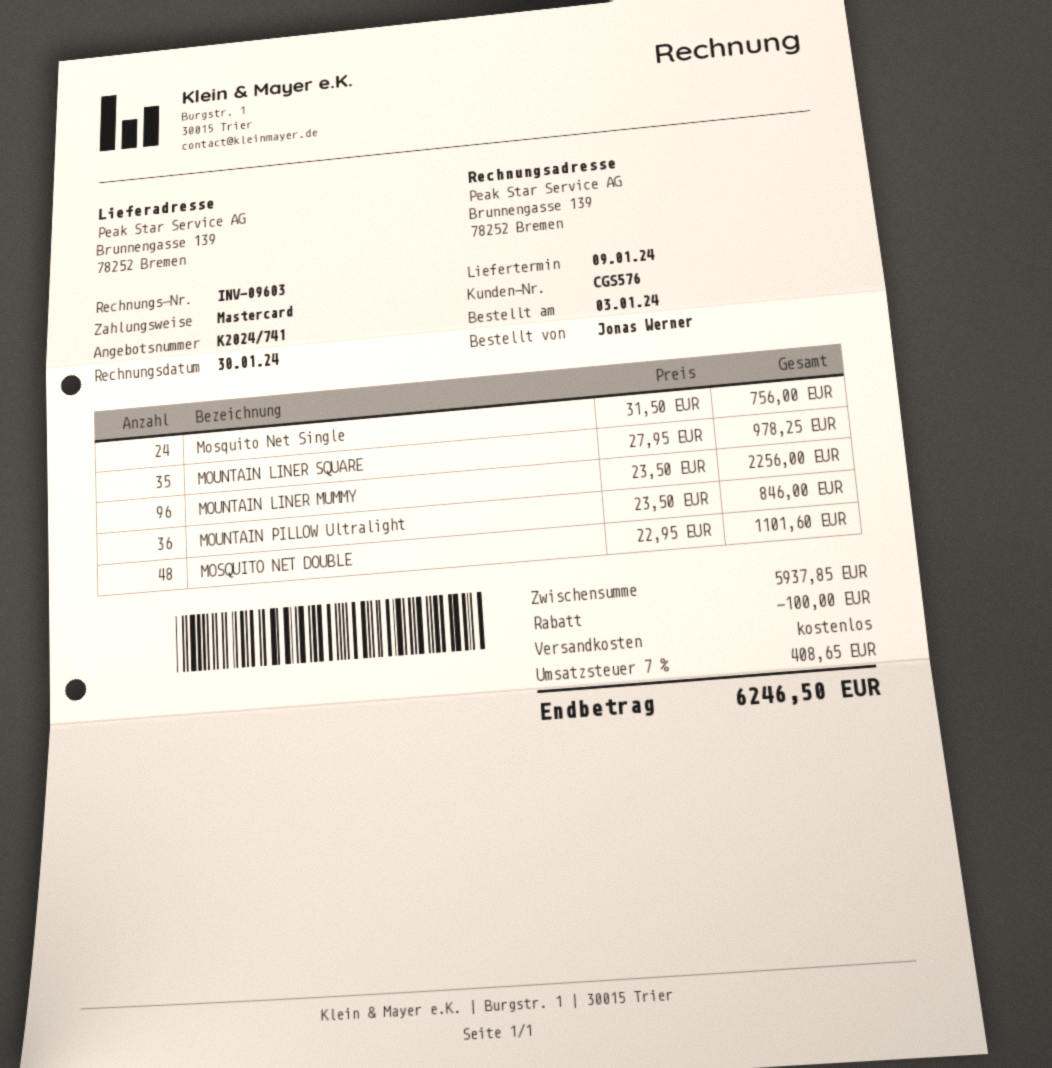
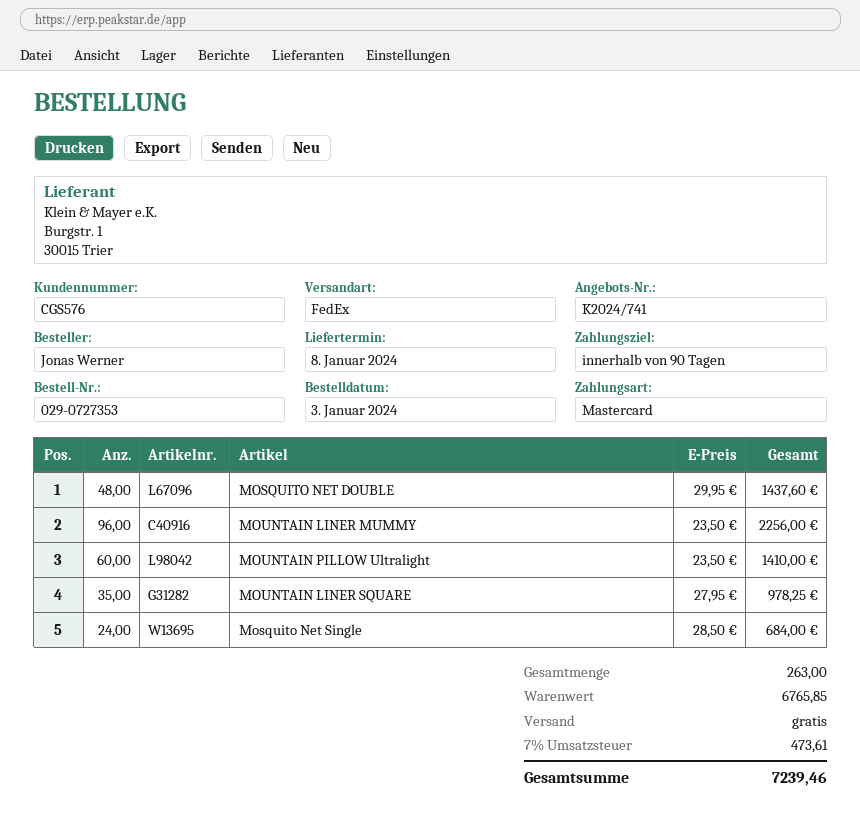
delivery date: 2024-01-09 -> 2024-01-08
Mosquito Net Single: 24 x 31.50 = 756.00 -> 24 x 28.50 = 684.00
MOUNTAIN PILLOW Ultralight: 36 x 23.50 = 846.00 -> 60 x 23.50 = 1410.00
MOSQUITO NET DOUBLE: 48 x 22.95 = 1101.60 -> 48 x 29.95 = 1437.60
subtotal: 5937.85 -> 6765.85
discount: 100.00 -> none
tax: 7% = 408.65 -> 7% = 473.61
total: 6246.50 -> 7239.46

